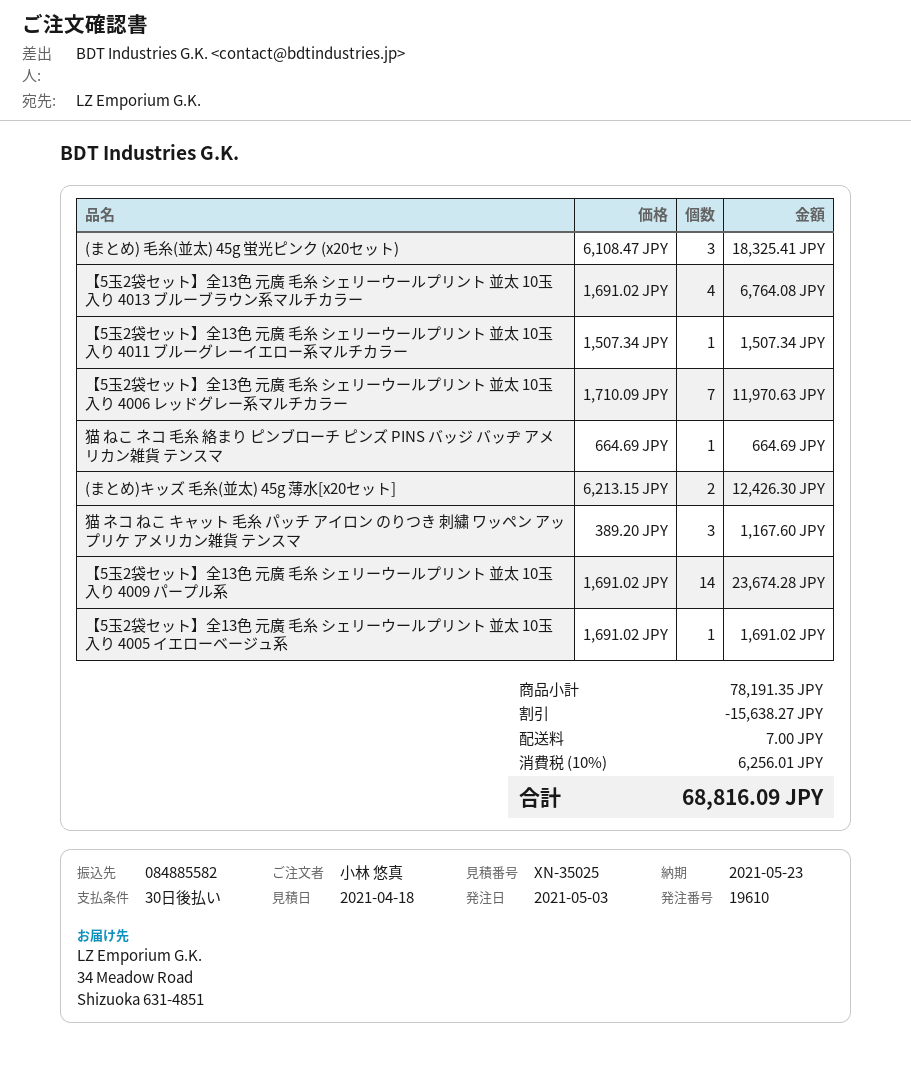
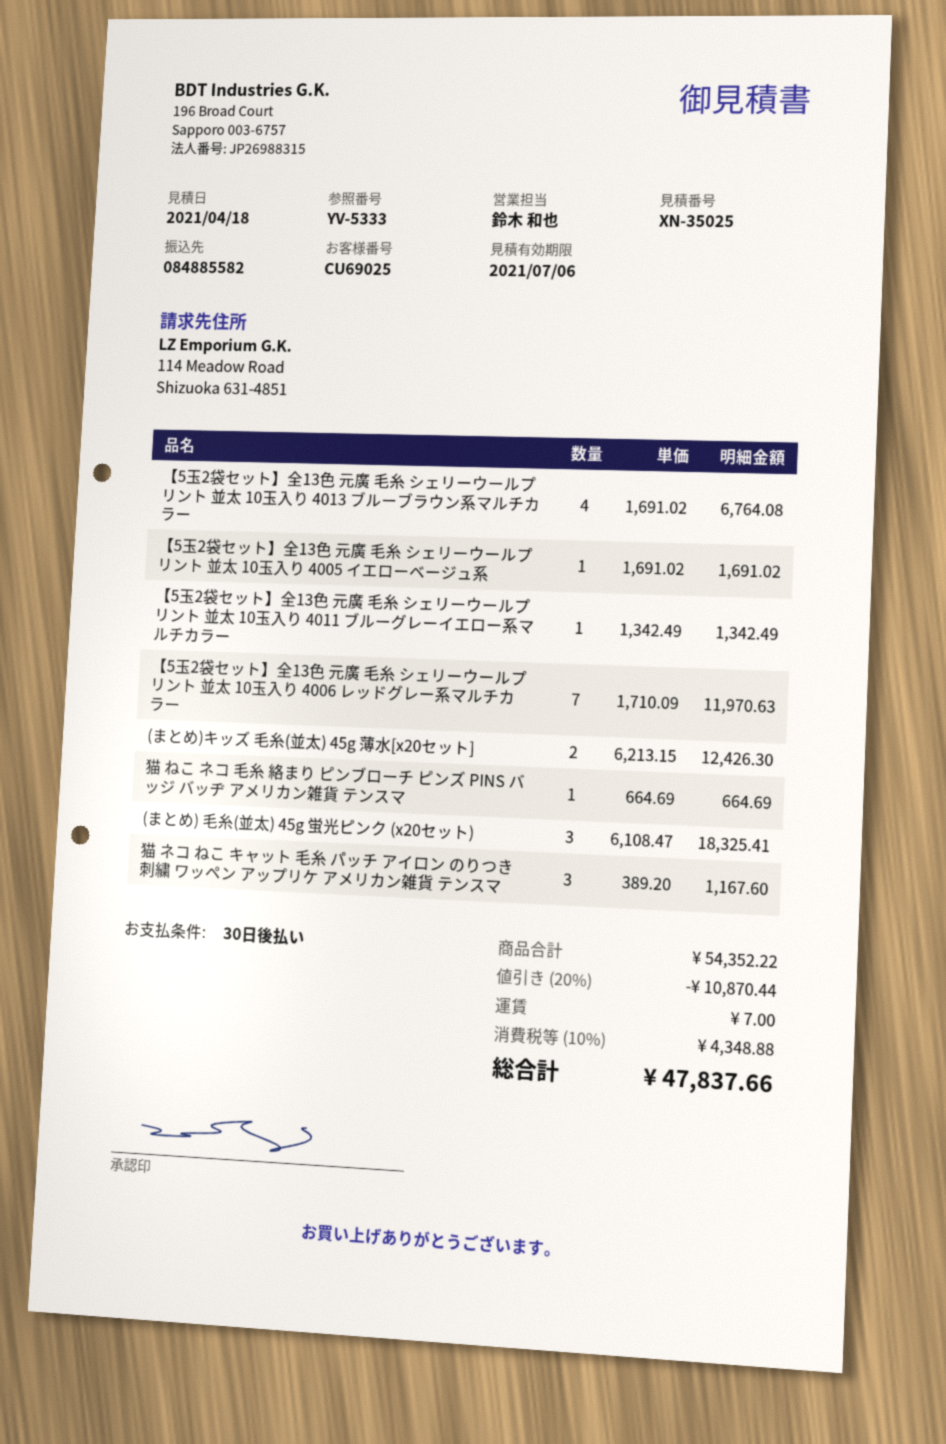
【5玉2袋セット】全13色 元廣 毛糸 シェリーウールプリント 並太 10玉入り 4011 ブルーグレーイエロー系マルチカラー: 1 x 1507.34 = 1507.34 -> 1 x 1342.49 = 1342.49
【5玉2袋セット】全13色 元廣 毛糸 シェリーウールプリント 並太 10玉入り 4009 パープル系: 14 x 1691.02 = 23674.28 -> none
subtotal: 78191.35 -> 54352.22
discount: 15638.27 -> 10870.44
tax: 10% = 6256.01 -> 10% = 4348.88
total: 68816.09 -> 47837.66

